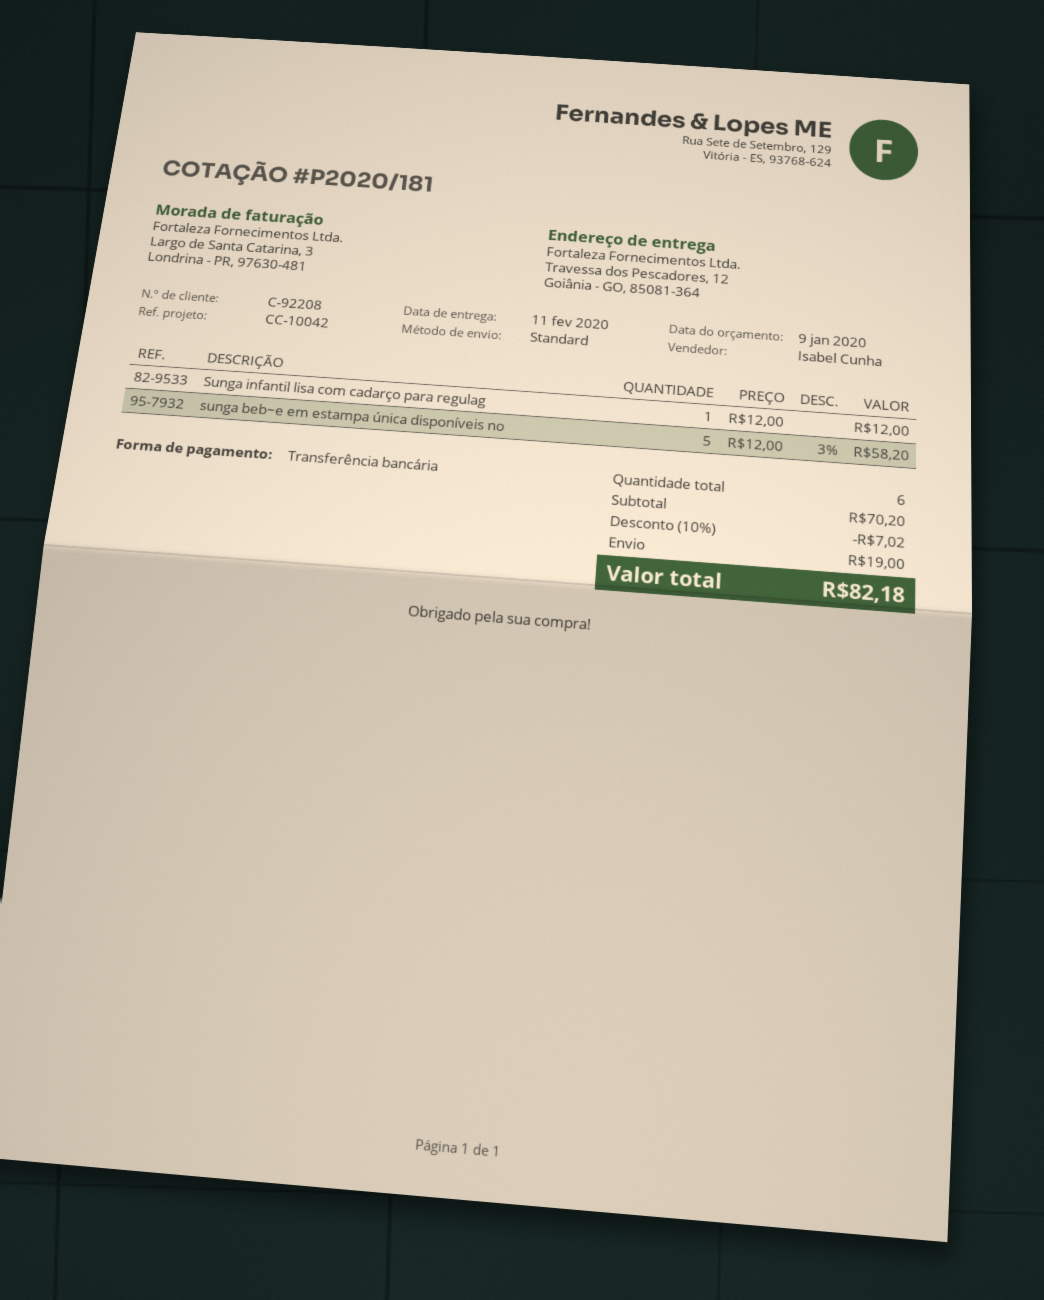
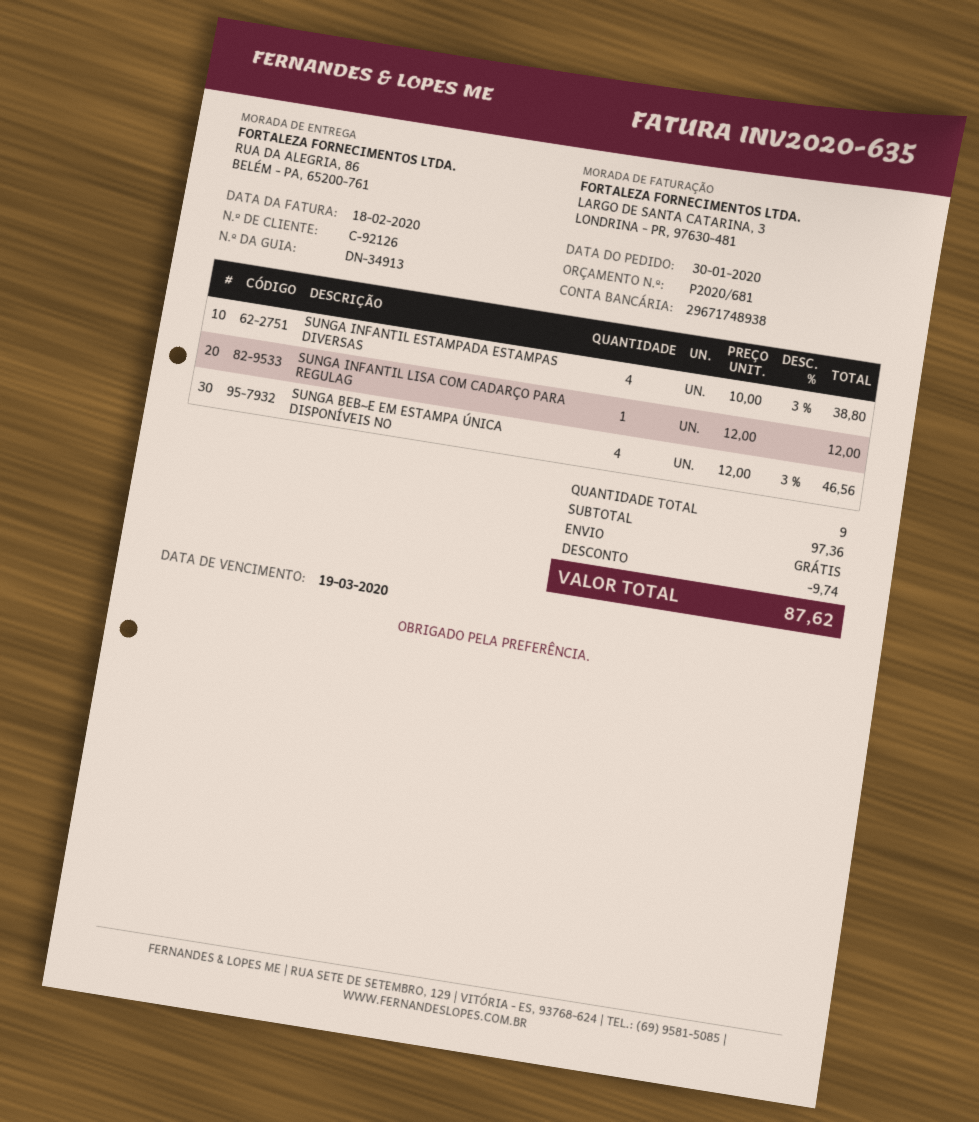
quote number: P2020/181 -> P2020/681
customer number: C-92208 -> C-92126
ship to: Travessa dos Pescadores, 12, Goiânia - GO, 85081-364 -> RUA DA ALEGRIA, 86, BELÉM - PA, 65200-761
sunga beb~e em estampa única disponíveis no: 5 x 12.00 - 3% = 58.20 -> 4 x 12.00 - 3% = 46.56
SUNGA INFANTIL ESTAMPADA ESTAMPAS DIVERSAS: none -> 4 x 10.00 - 3% = 38.80
total quantity: 6 -> 9
subtotal: 70.20 -> 97.36
discount: 7.02 -> 9.74
shipping: 19.00 -> 0.00
total: 82.18 -> 87.62

